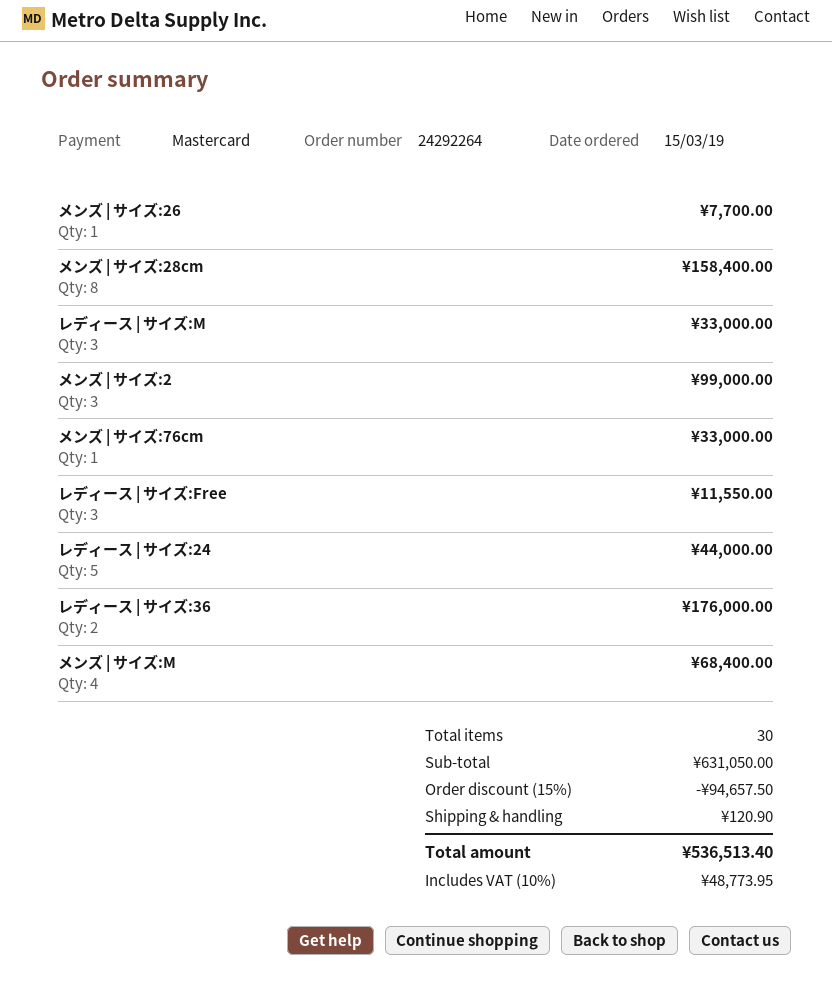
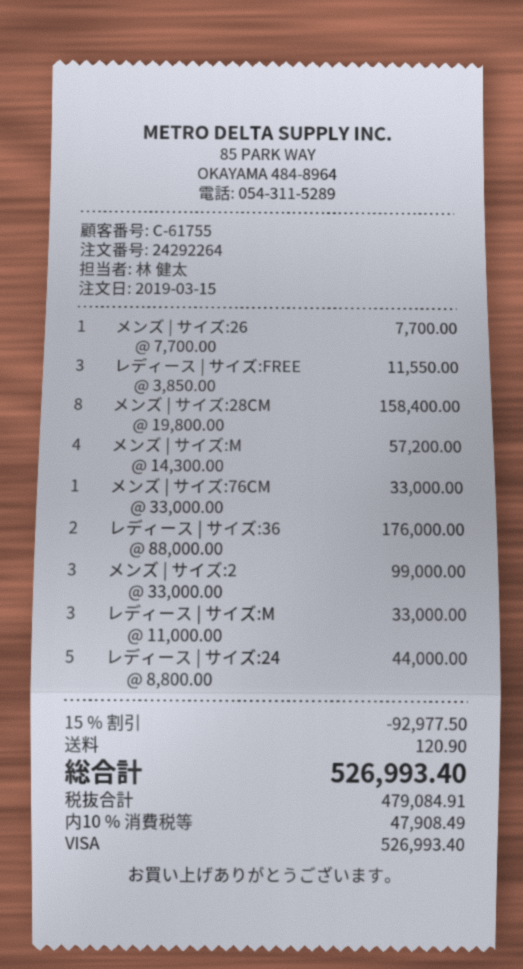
payment method: Mastercard -> Visa
メンズ | サイズ:M: 4 for 68400.00 -> 4 for 57200.00
discount: 15% = 94657.50 -> 15% = 92977.50
tax: 10% = 48773.95 -> 10% = 47908.49
total: 536513.40 -> 526993.40

